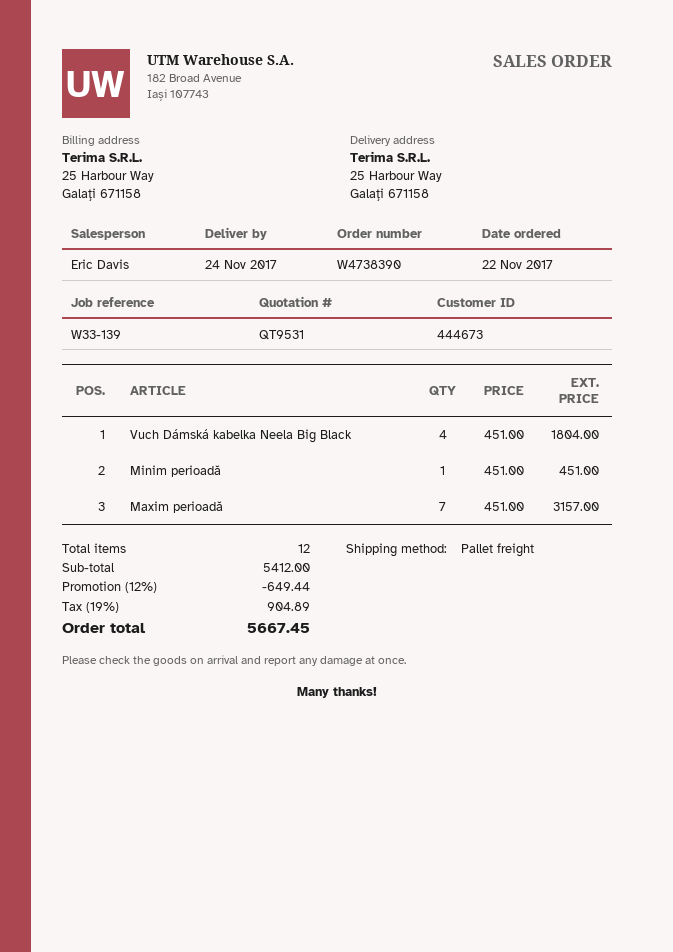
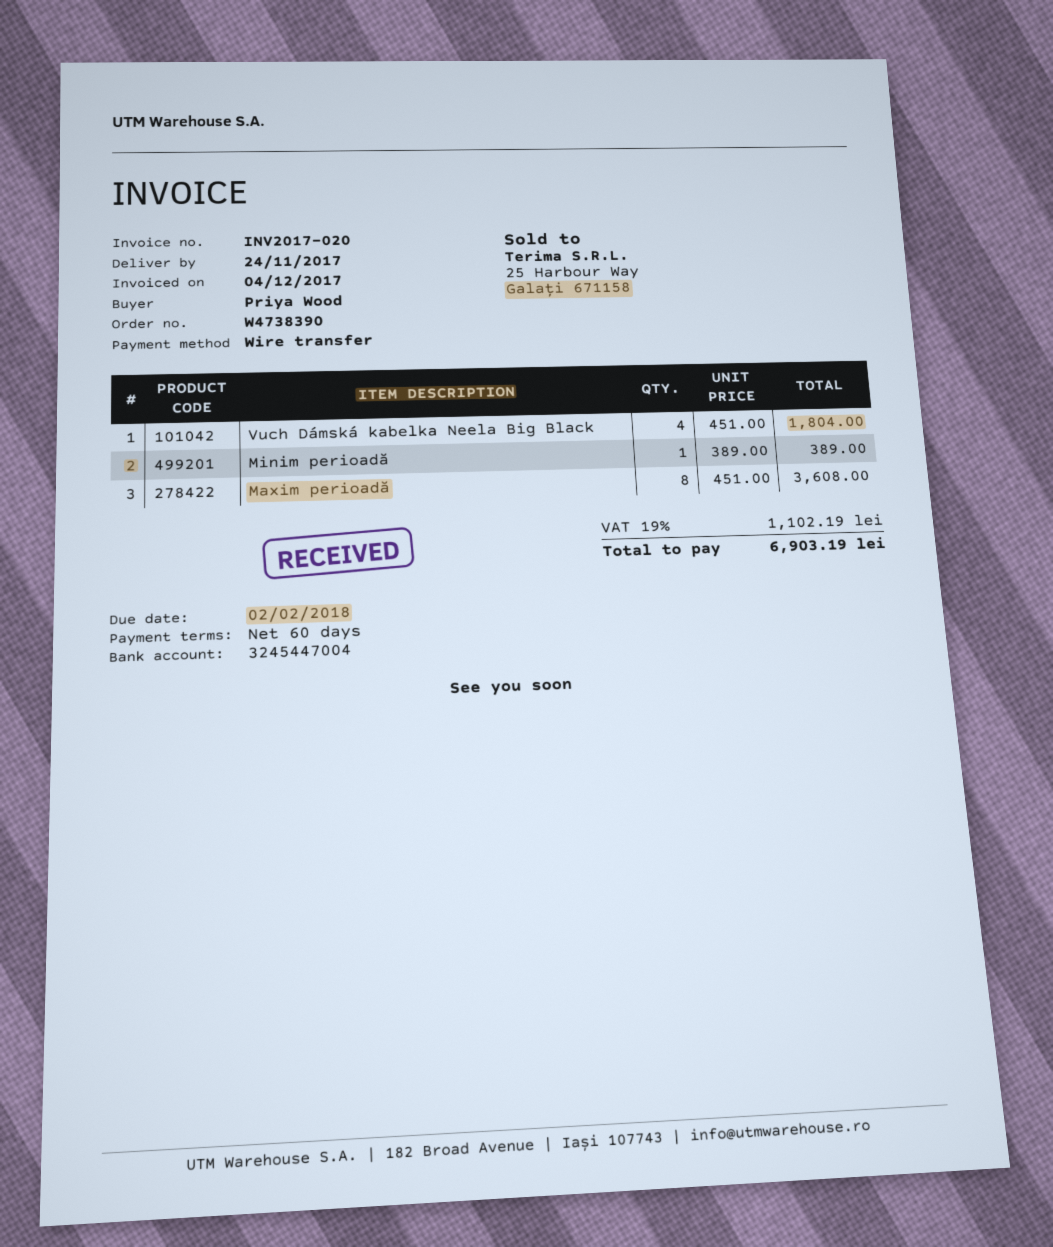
Minim perioadă: 1 x 451.00 = 451.00 -> 1 x 389.00 = 389.00
Maxim perioadă: 7 x 451.00 = 3157.00 -> 8 x 451.00 = 3608.00
discount: 12% = 649.44 -> none
tax: 19% = 904.89 -> 19% = 1102.19
total: 5667.45 -> 6903.19

